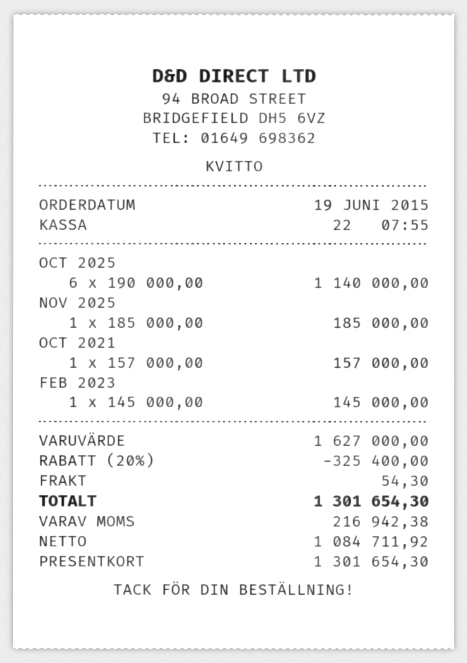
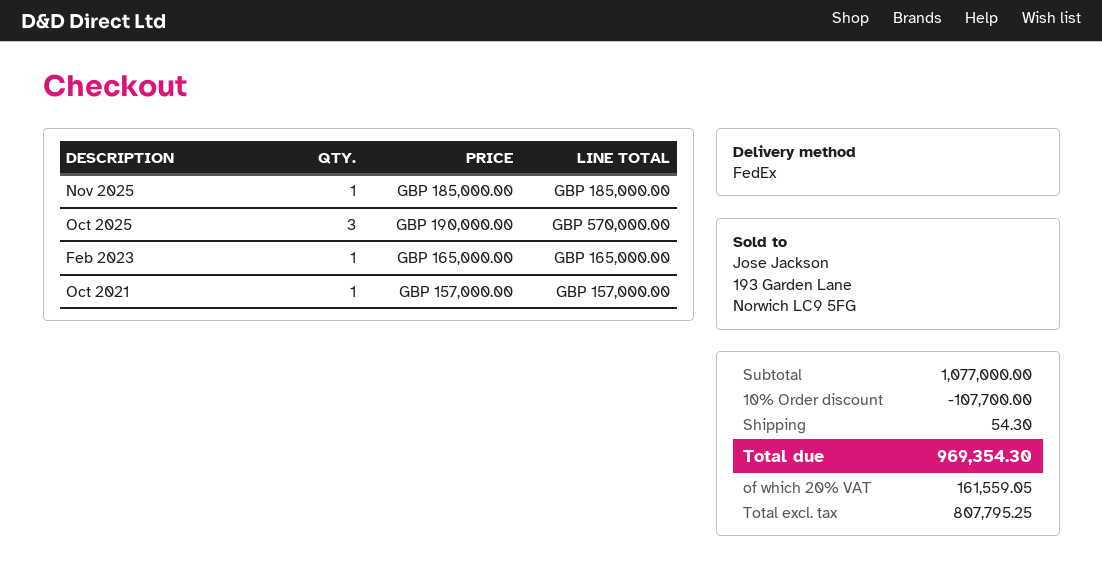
OCT 2025: 6 x 190000.00 = 1140000.00 -> 3 x 190000.00 = 570000.00
FEB 2023: 1 x 145000.00 = 145000.00 -> 1 x 165000.00 = 165000.00
subtotal: 1627000.00 -> 1077000.00
discount: 20% = 325400.00 -> 10% = 107700.00
net: 1084711.92 -> 807795.25
tax: 216942.38 -> 161559.05
total: 1301654.30 -> 969354.30

